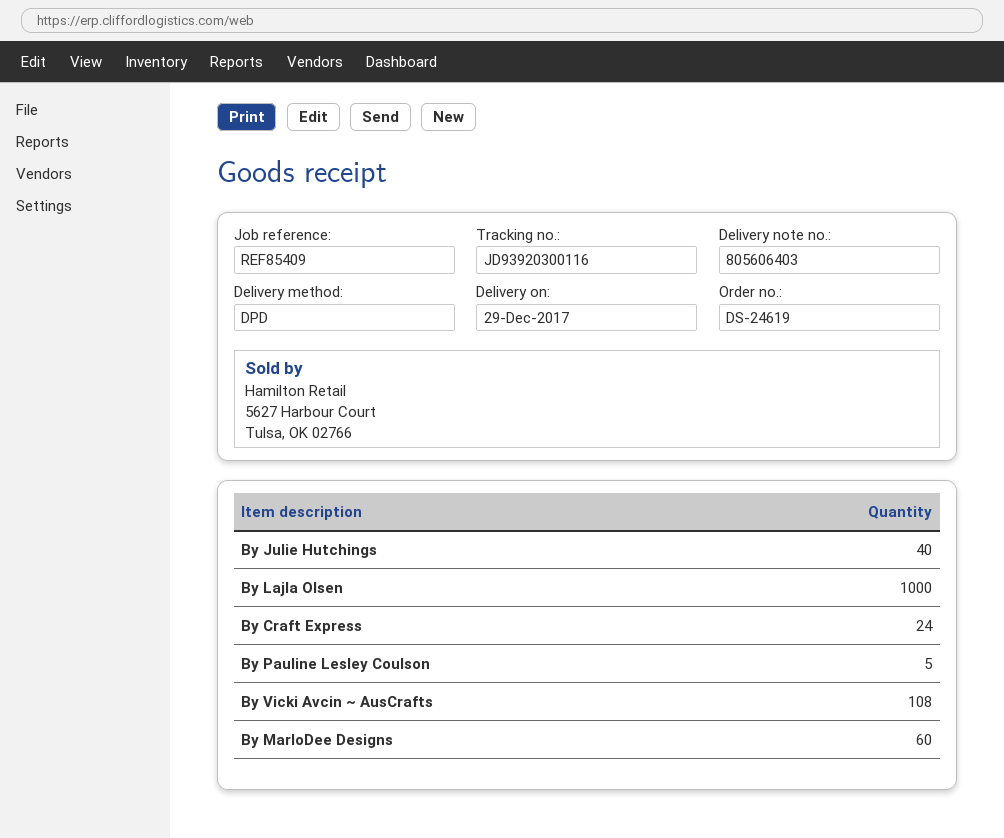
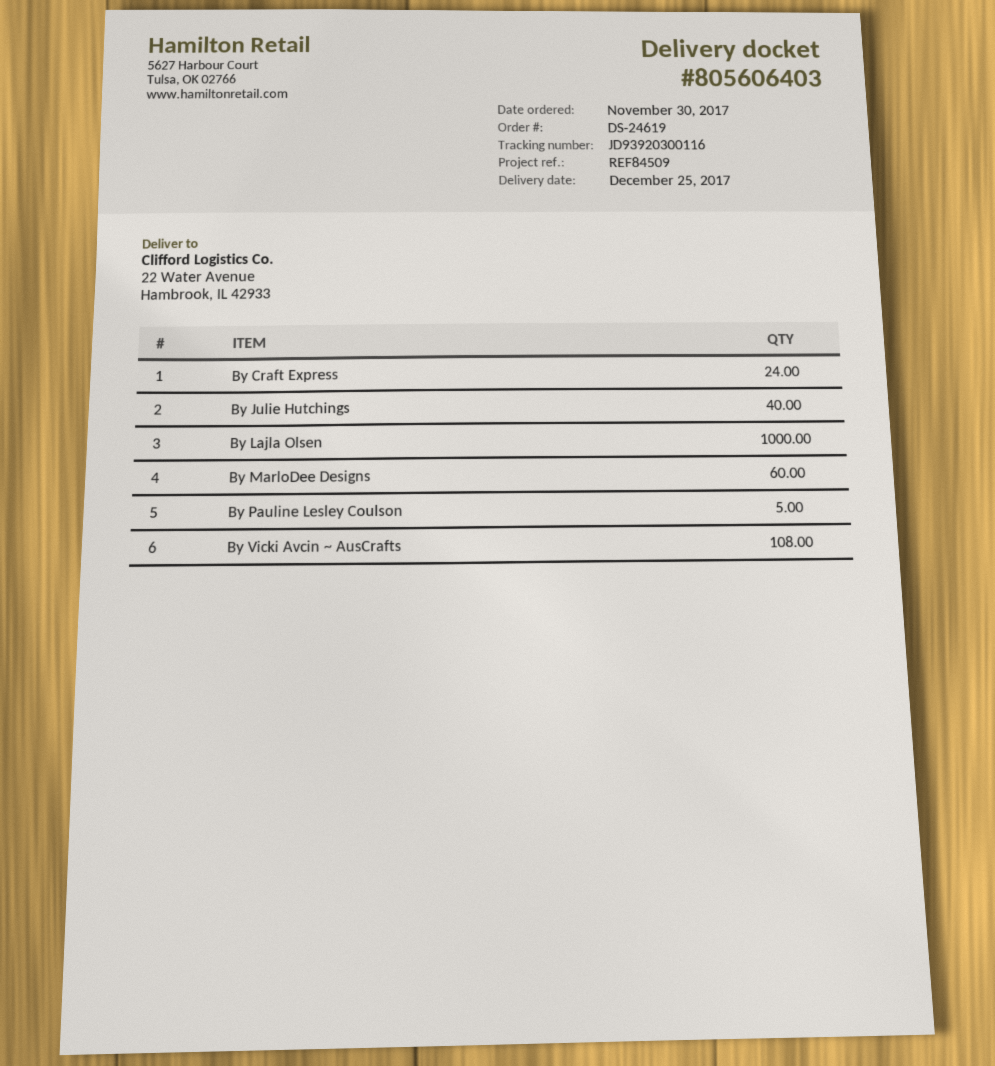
delivery date: 2017-12-29 -> 2017-12-25
reference: REF85409 -> REF84509

